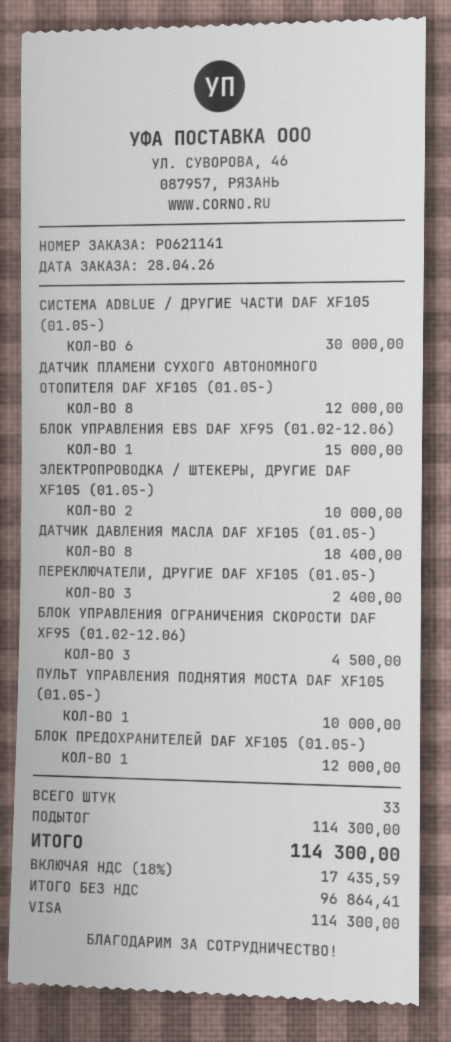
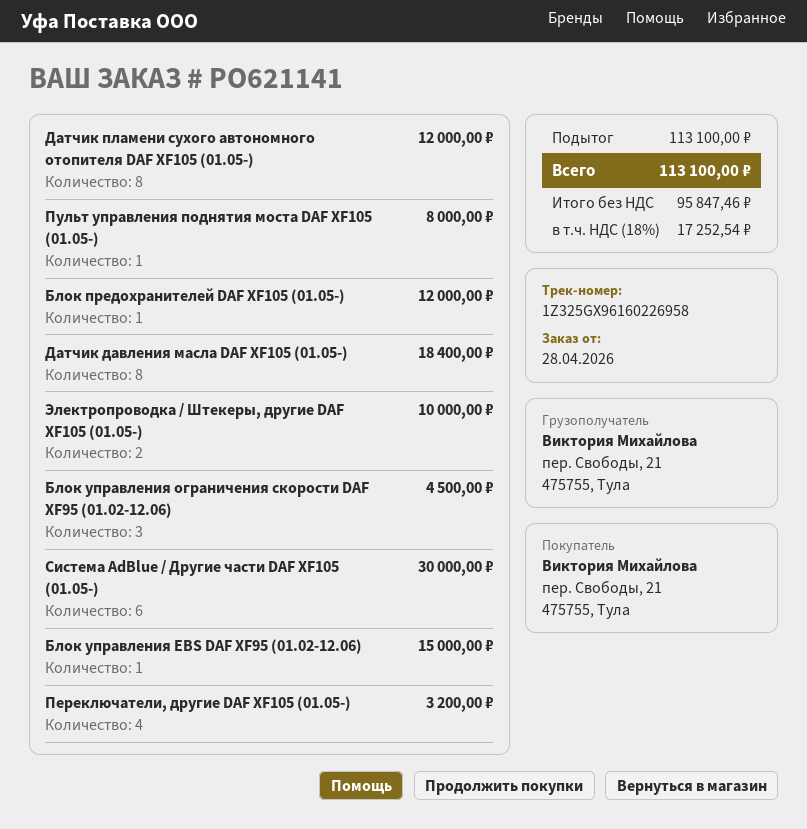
ПЕРЕКЛЮЧАТЕЛИ, ДРУГИЕ DAF XF105 (01.05-): 3 for 2400.00 -> 4 for 3200.00
ПУЛЬТ УПРАВЛЕНИЯ ПОДНЯТИЯ МОСТА DAF XF105 (01.05-): 1 for 10000.00 -> 1 for 8000.00
subtotal: 114300.00 -> 113100.00
net: 96864.41 -> 95847.46
tax: 18% = 17435.59 -> 18% = 17252.54
total: 114300.00 -> 113100.00

